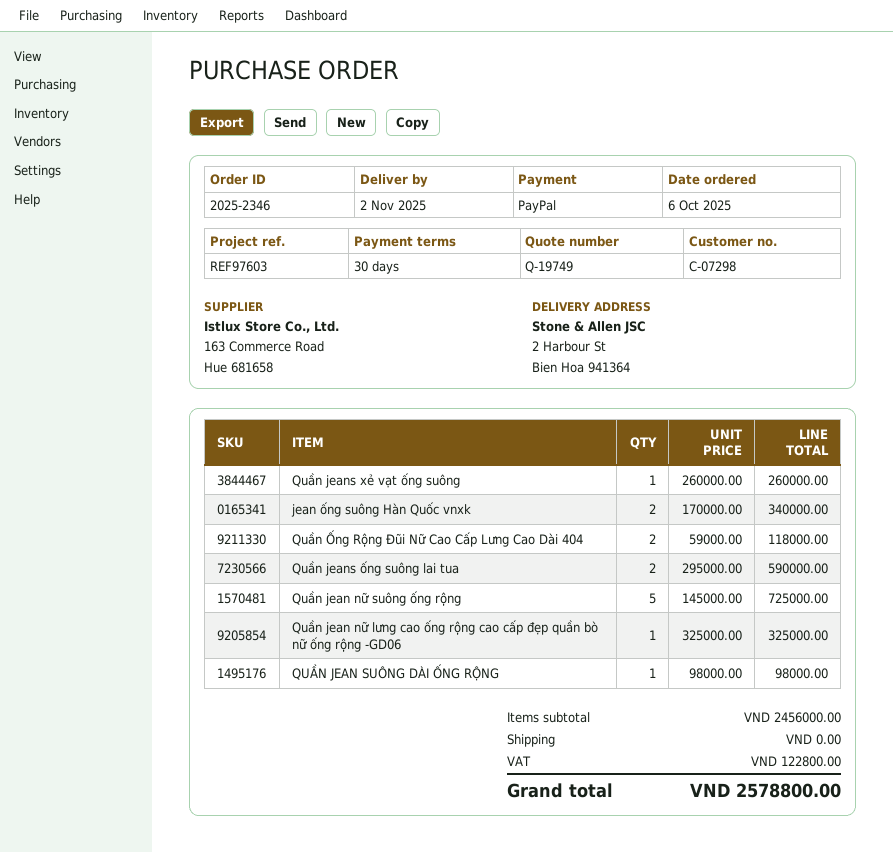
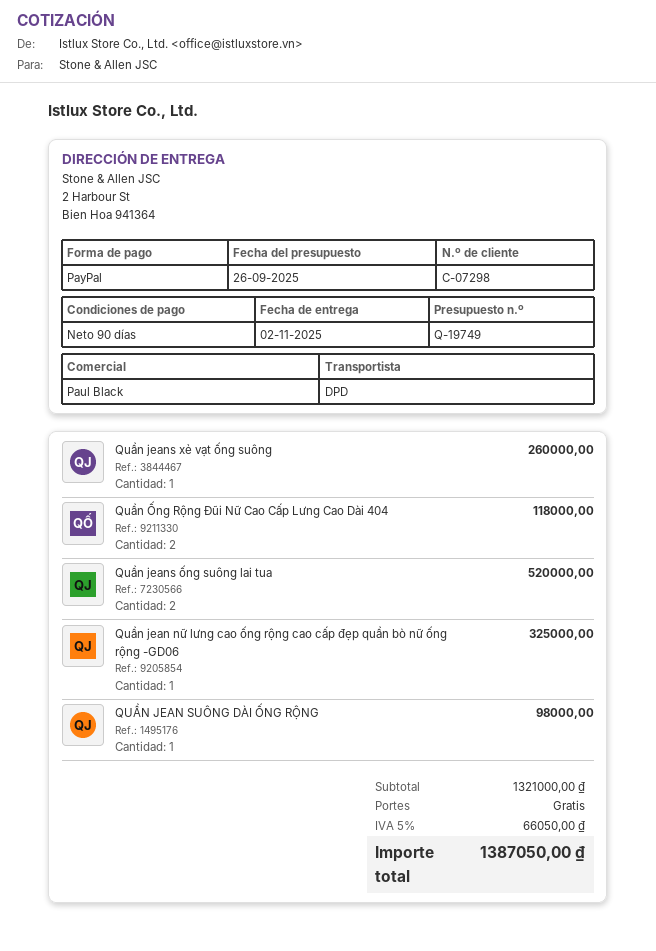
payment terms: 30 days -> 90 days
jean ống suông Hàn Quốc vnxk: 2 for 340000.00 -> none
Quần jeans ống suông lai tua: 2 for 590000.00 -> 2 for 520000.00
Quần jean nữ suông ống rộng: 5 for 725000.00 -> none
subtotal: 2456000.00 -> 1321000.00
tax: 122800.00 -> 66050.00
total: 2578800.00 -> 1387050.00

